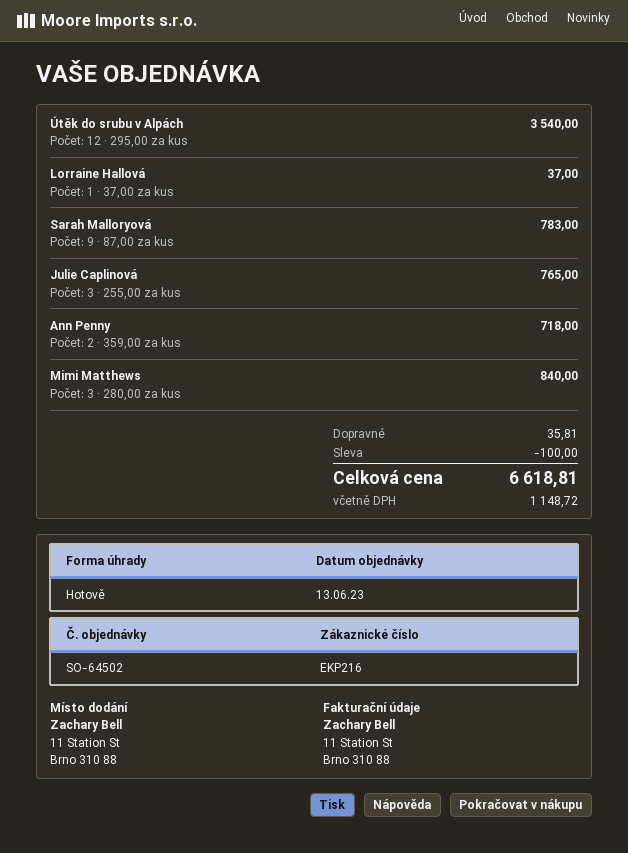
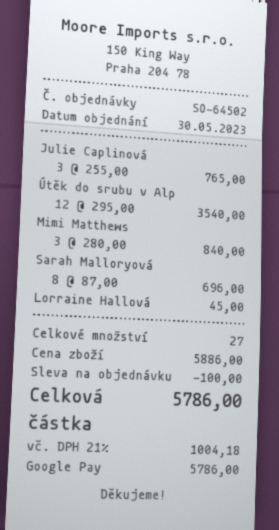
order date: 2023-06-13 -> 2023-05-30
payment method: cash -> Google Pay
Lorraine Hallová: 1 x 37.00 = 37.00 -> 1 x 45.00 = 45.00
Sarah Malloryová: 9 x 87.00 = 783.00 -> 8 x 87.00 = 696.00
Ann Penny: 2 x 359.00 = 718.00 -> none
shipping: 35.81 -> none
tax: 1148.72 -> 1004.18
total: 6618.81 -> 5786.00

